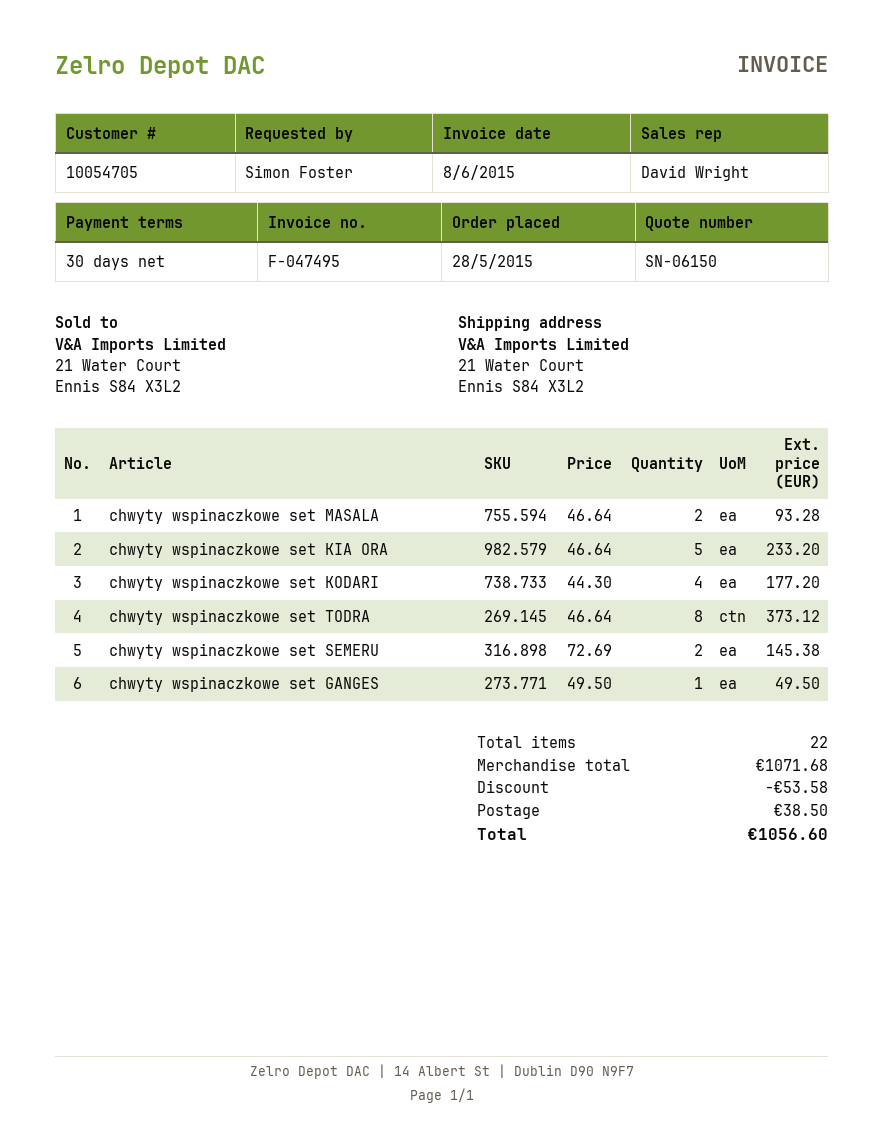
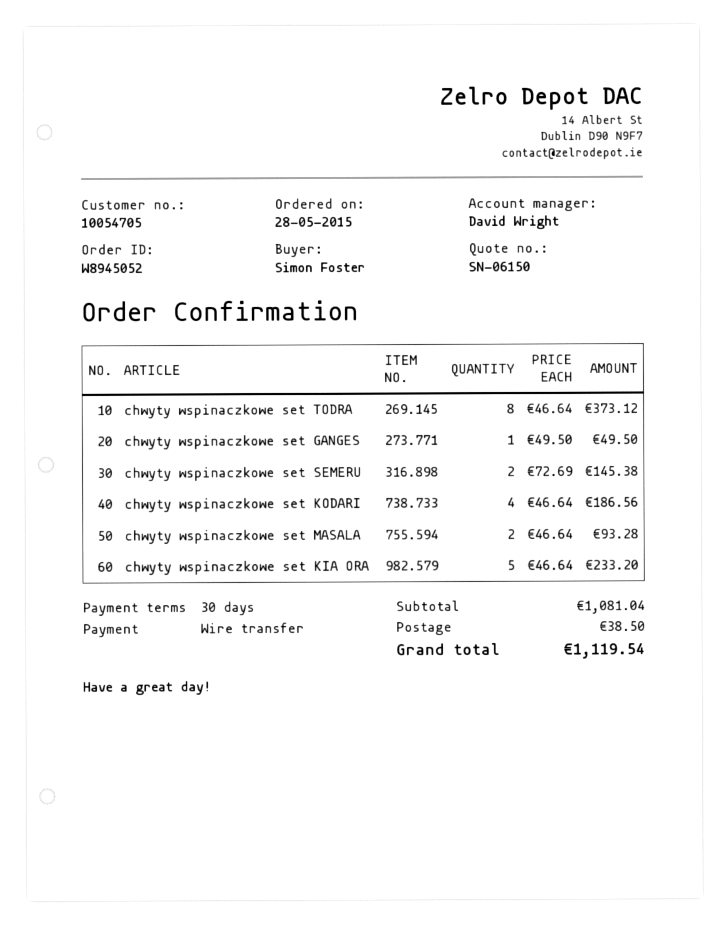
chwyty wspinaczkowe set KODARI: 4 x 44.30 = 177.20 -> 4 x 46.64 = 186.56
subtotal: 1071.68 -> 1081.04
discount: 53.58 -> none
total: 1056.60 -> 1119.54

